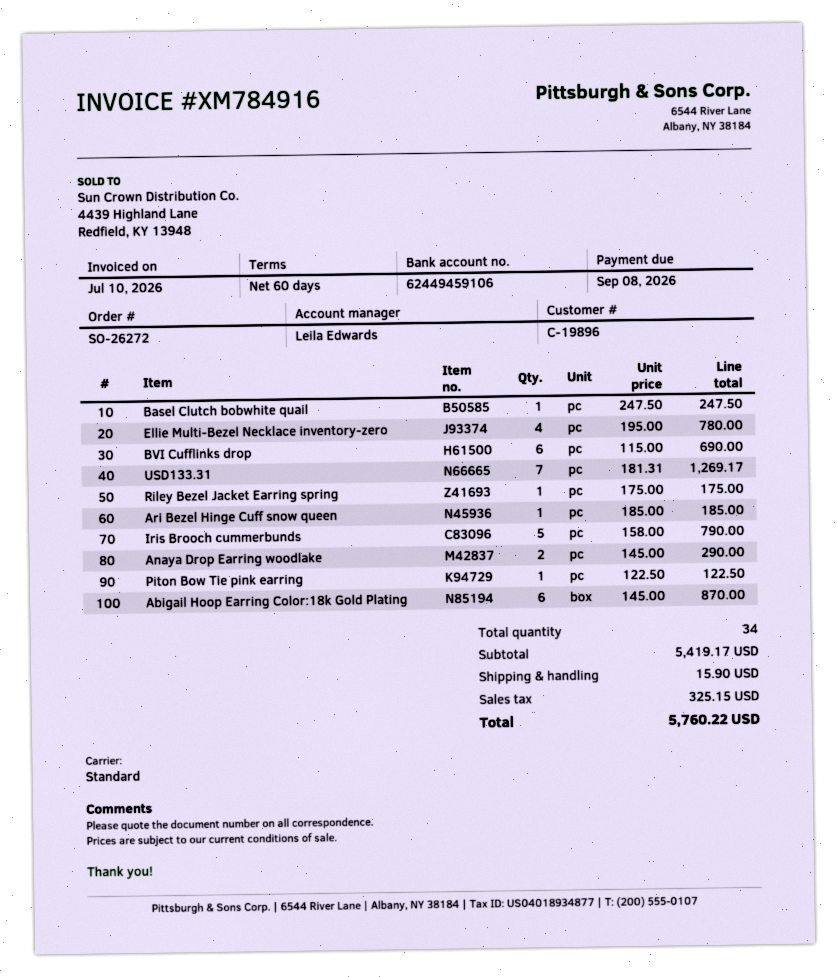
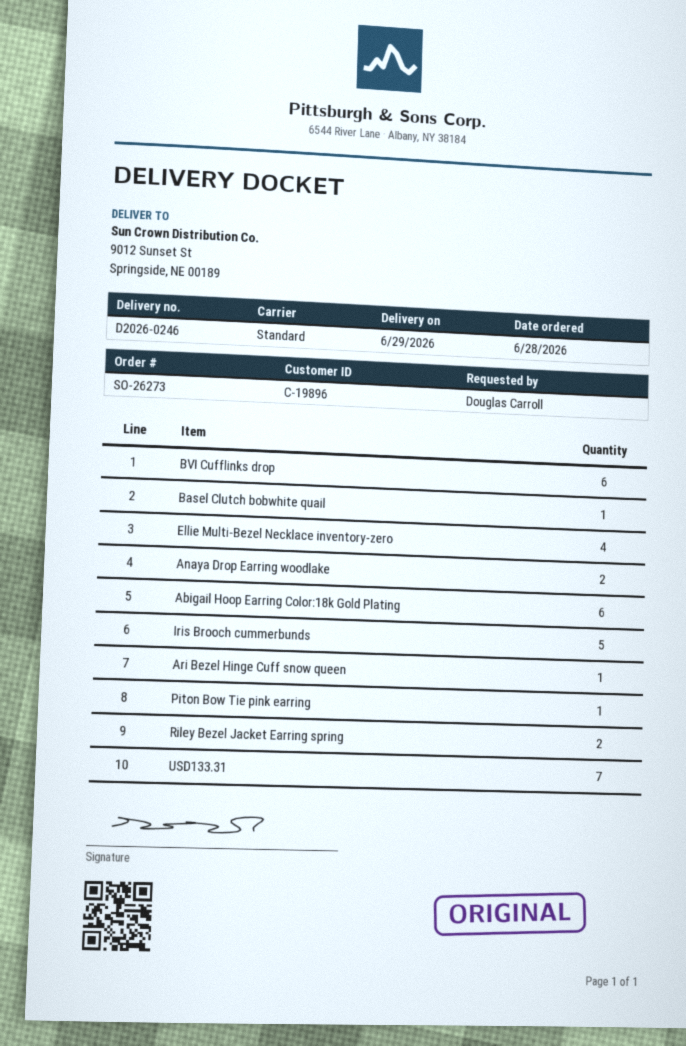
order number: SO-26272 -> SO-26273
Riley Bezel Jacket Earring spring: 1 -> 2

